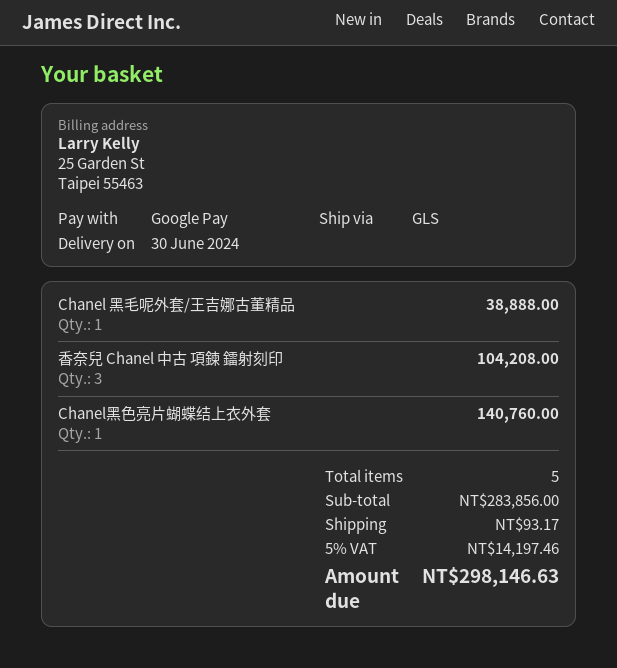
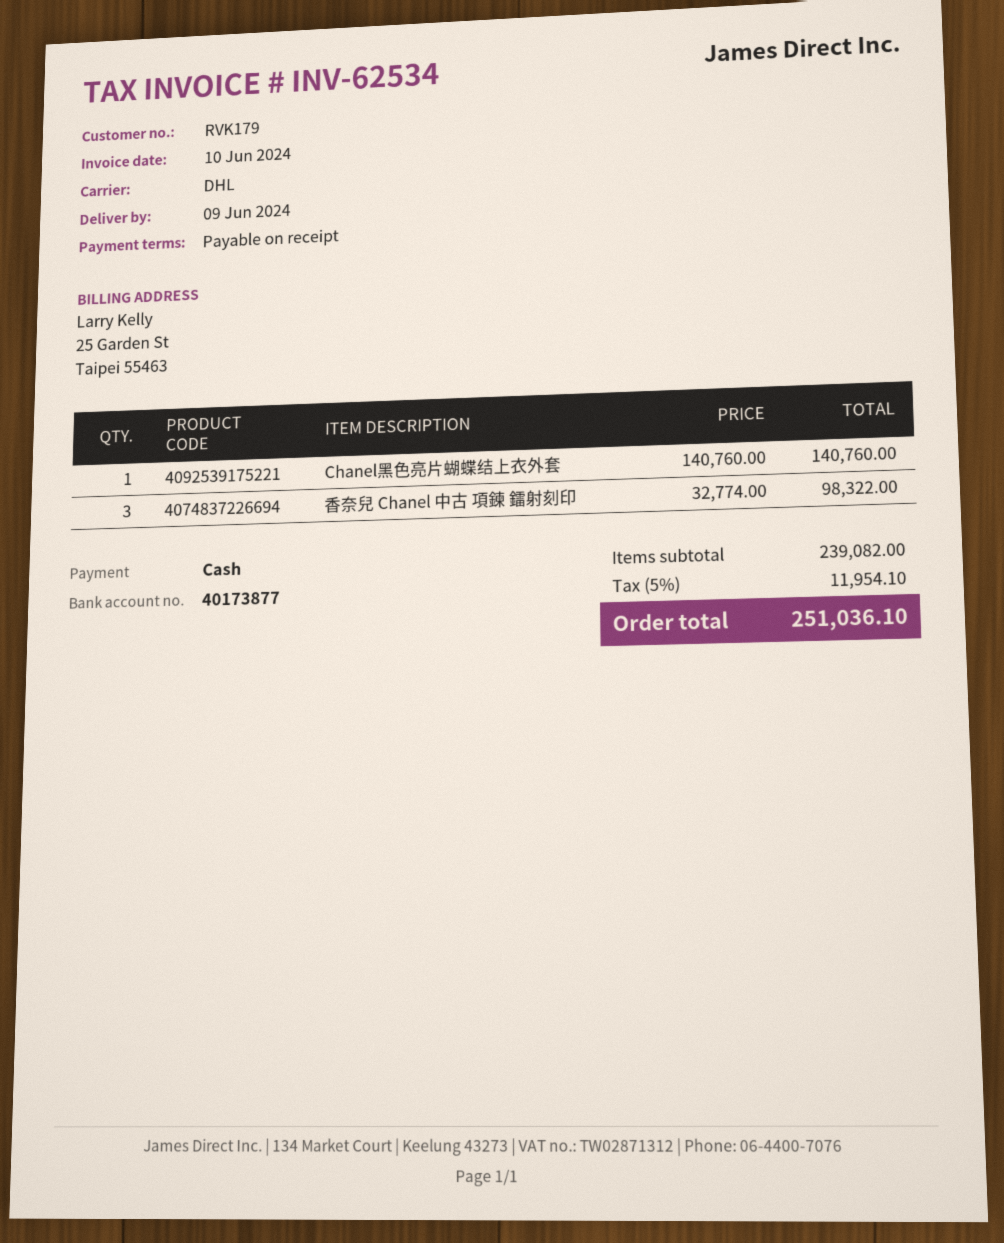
delivery date: 2024-06-30 -> 2024-06-09
payment method: Google Pay -> cash
shipping method: GLS -> DHL
Chanel 黑毛呢外套/王吉娜古董精品: 1 for 38888.00 -> none
香奈兒 Chanel 中古 項鍊 鐳射刻印: 3 for 104208.00 -> 3 for 98322.00
subtotal: 283856.00 -> 239082.00
shipping: 93.17 -> none
tax: 5% = 14197.46 -> 5% = 11954.10
total: 298146.63 -> 251036.10

